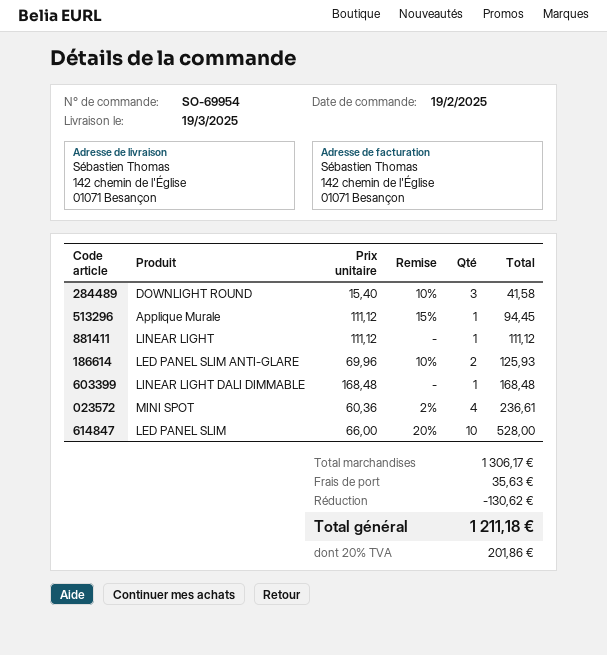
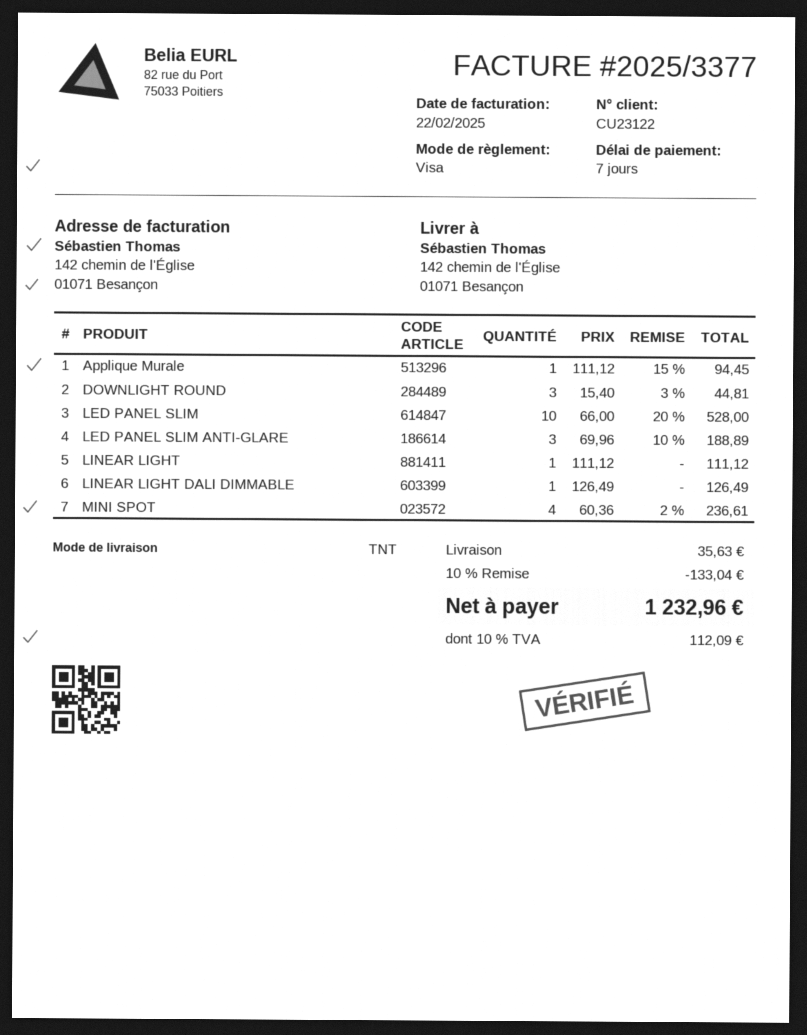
DOWNLIGHT ROUND: 3 x 15.40 - 10% = 41.58 -> 3 x 15.40 - 3% = 44.81
LED PANEL SLIM ANTI-GLARE: 2 x 69.96 - 10% = 125.93 -> 3 x 69.96 - 10% = 188.89
LINEAR LIGHT DALI DIMMABLE: 1 x 168.48 = 168.48 -> 1 x 126.49 = 126.49
discount: 130.62 -> 133.04
tax: 20% = 201.86 -> 10% = 112.09
total: 1211.18 -> 1232.96

